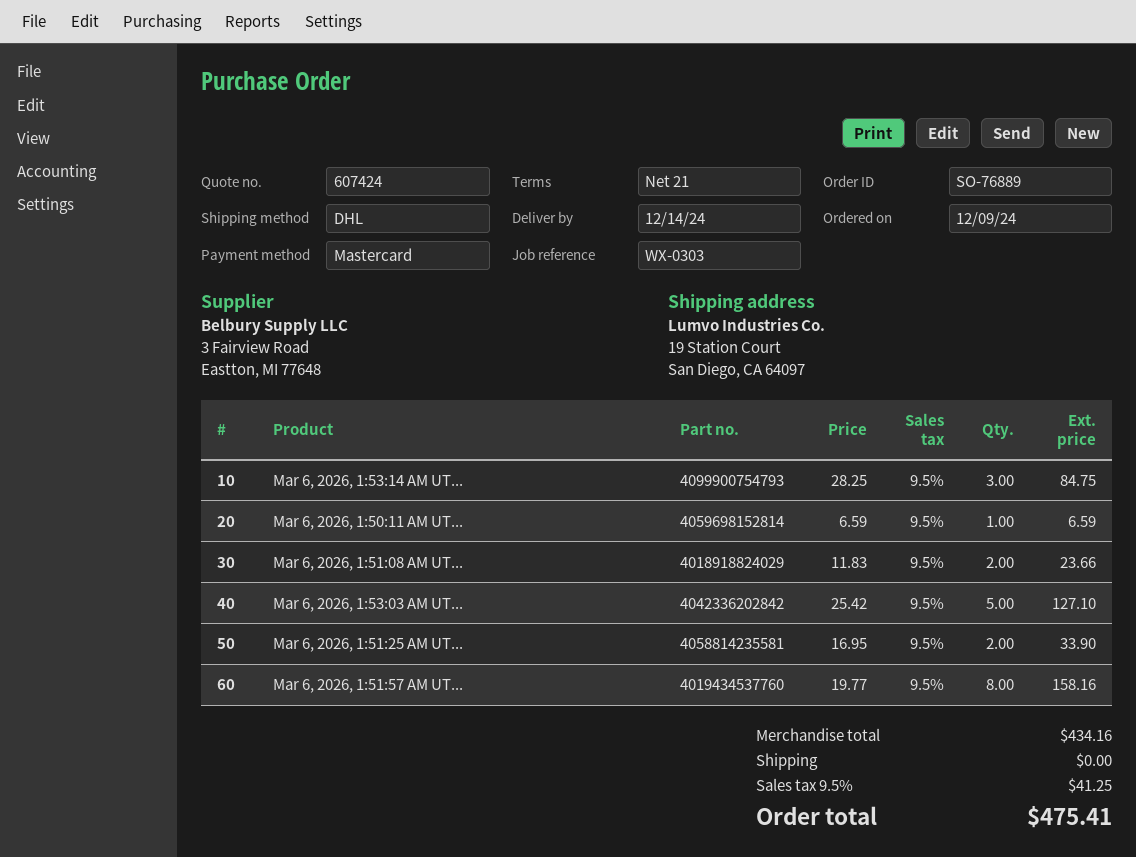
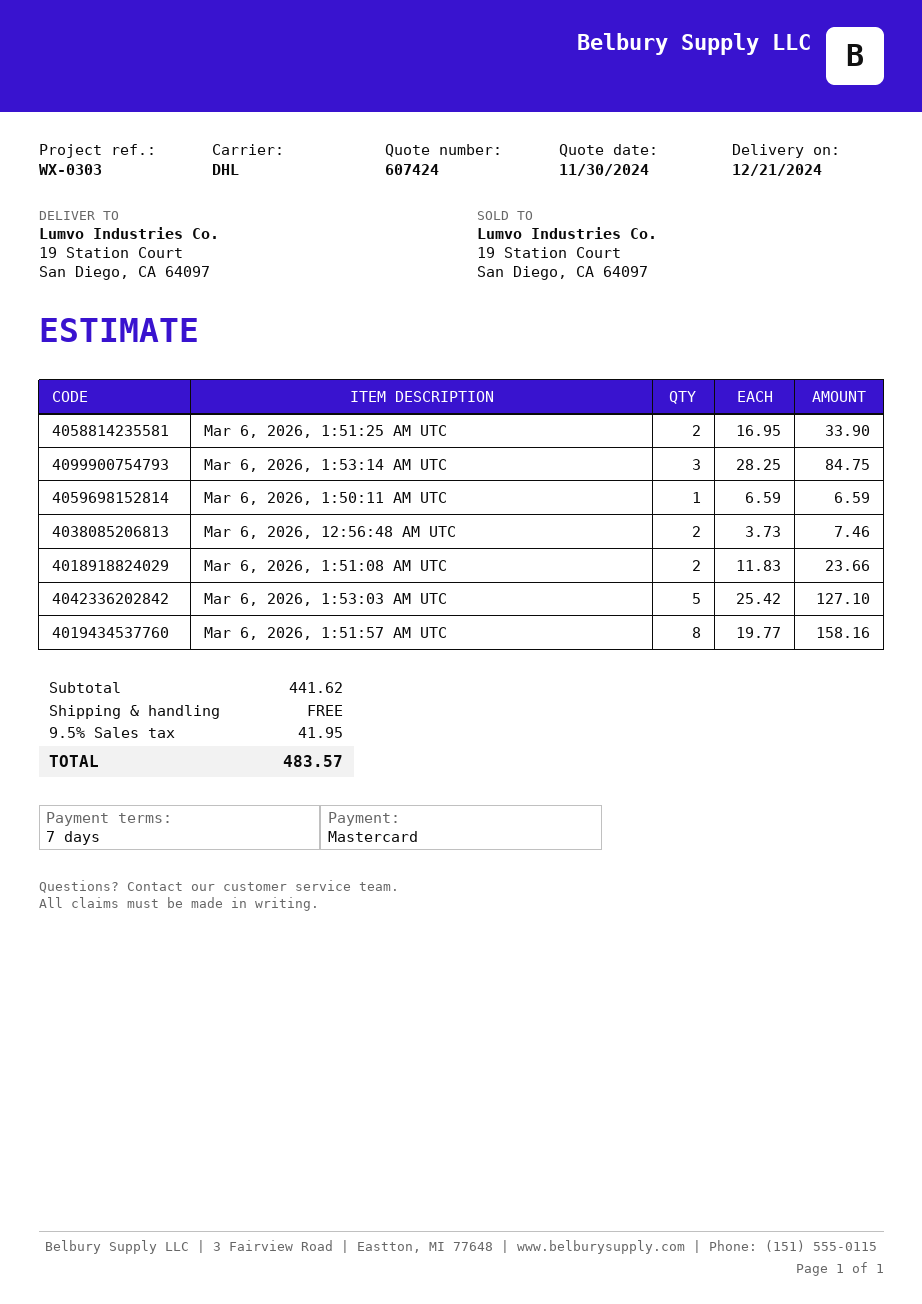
delivery date: 2024-12-14 -> 2024-12-21
payment terms: 21 days -> 7 days
Mar 6, 2026, 12:56:48 AM UTC: none -> 2 x 3.73 = 7.46
subtotal: 434.16 -> 441.62
tax: 9.5% = 41.25 -> 9.5% = 41.95
total: 475.41 -> 483.57

